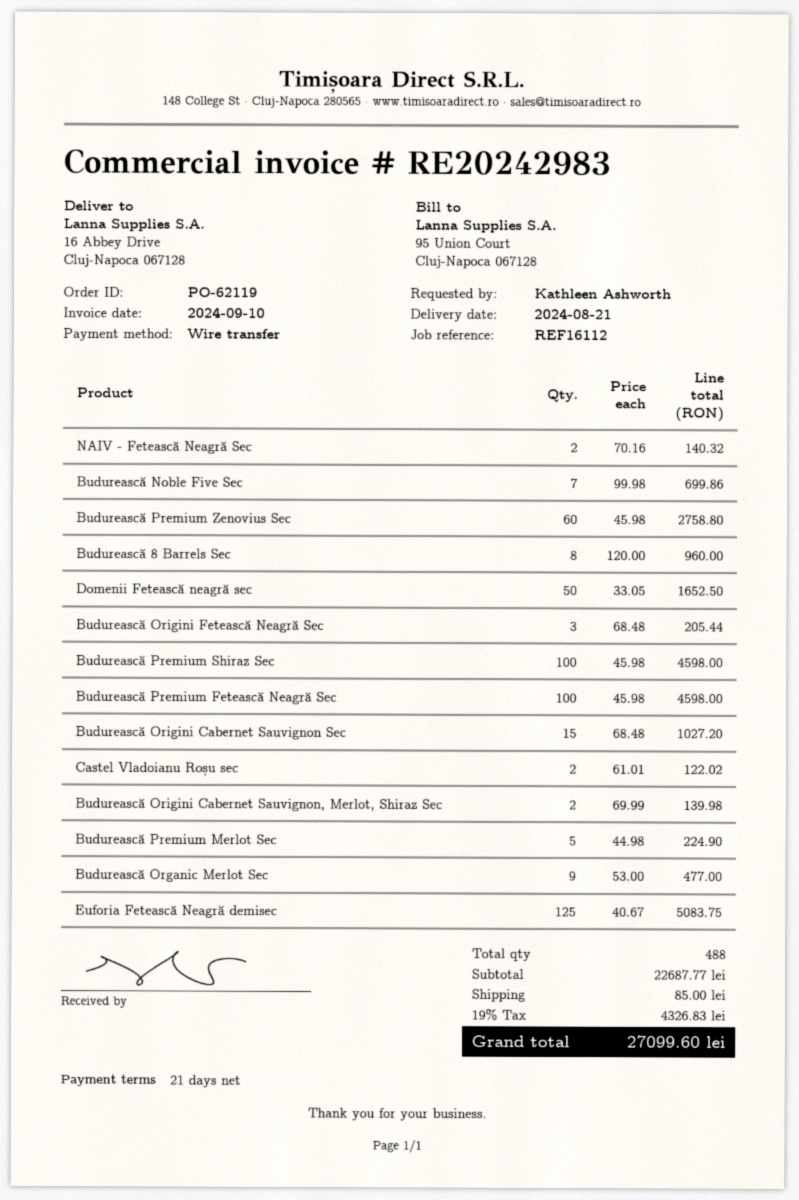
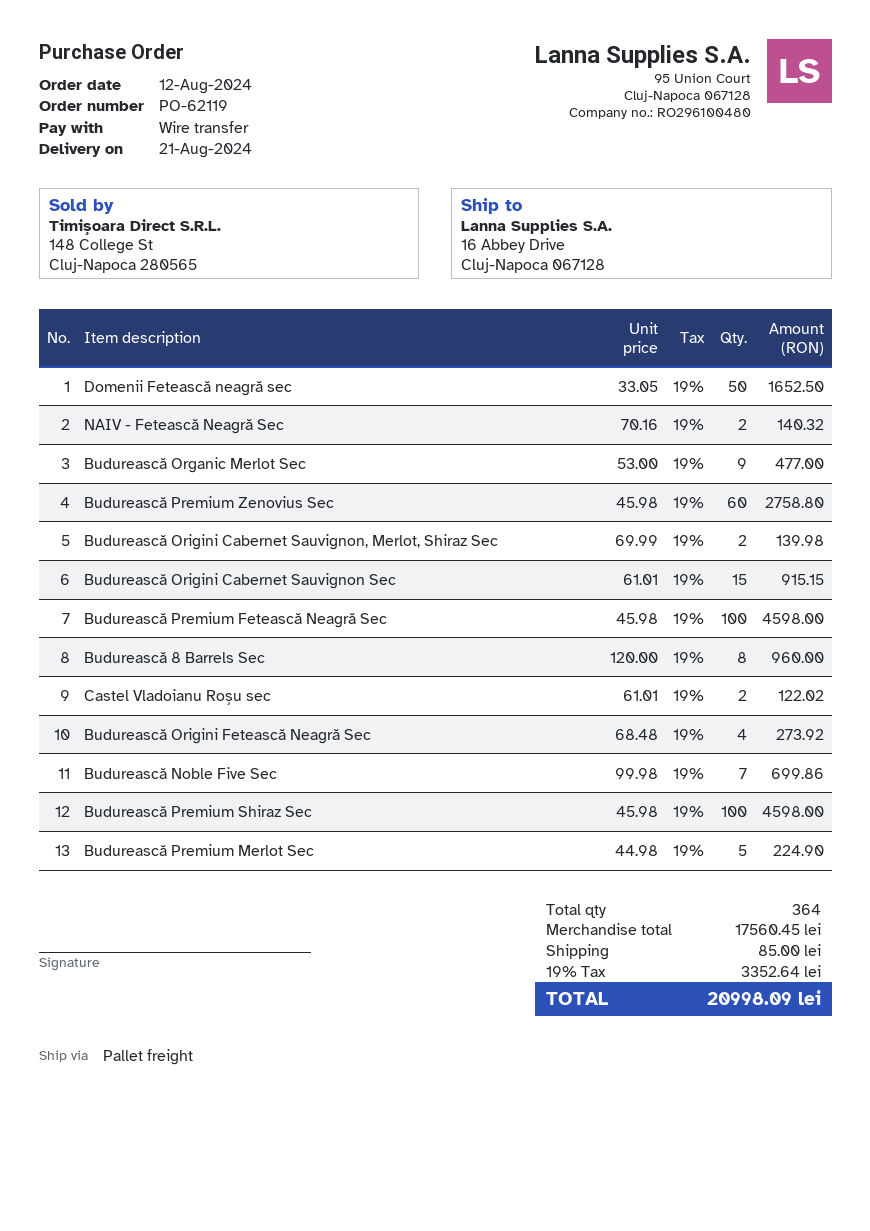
Budurească Origini Fetească Neagră Sec: 3 x 68.48 = 205.44 -> 4 x 68.48 = 273.92
Budurească Origini Cabernet Sauvignon Sec: 15 x 68.48 = 1027.20 -> 15 x 61.01 = 915.15
Euforia Fetească Neagră demisec: 125 x 40.67 = 5083.75 -> none
total quantity: 488 -> 364
subtotal: 22687.77 -> 17560.45
tax: 19% = 4326.83 -> 19% = 3352.64
total: 27099.60 -> 20998.09

